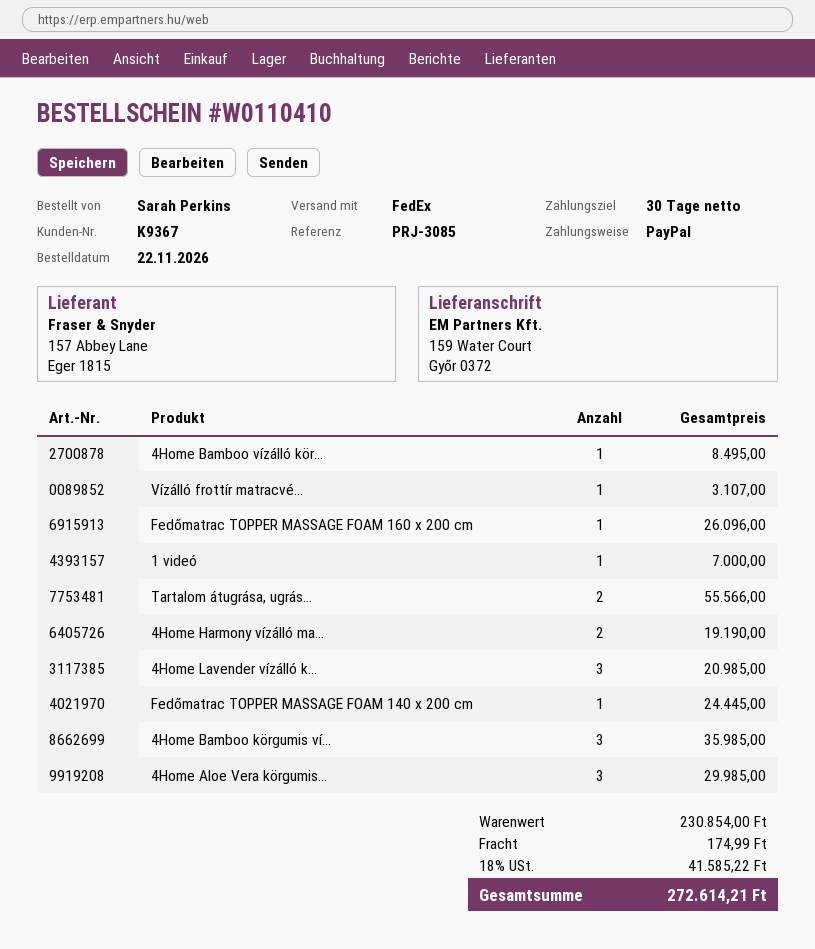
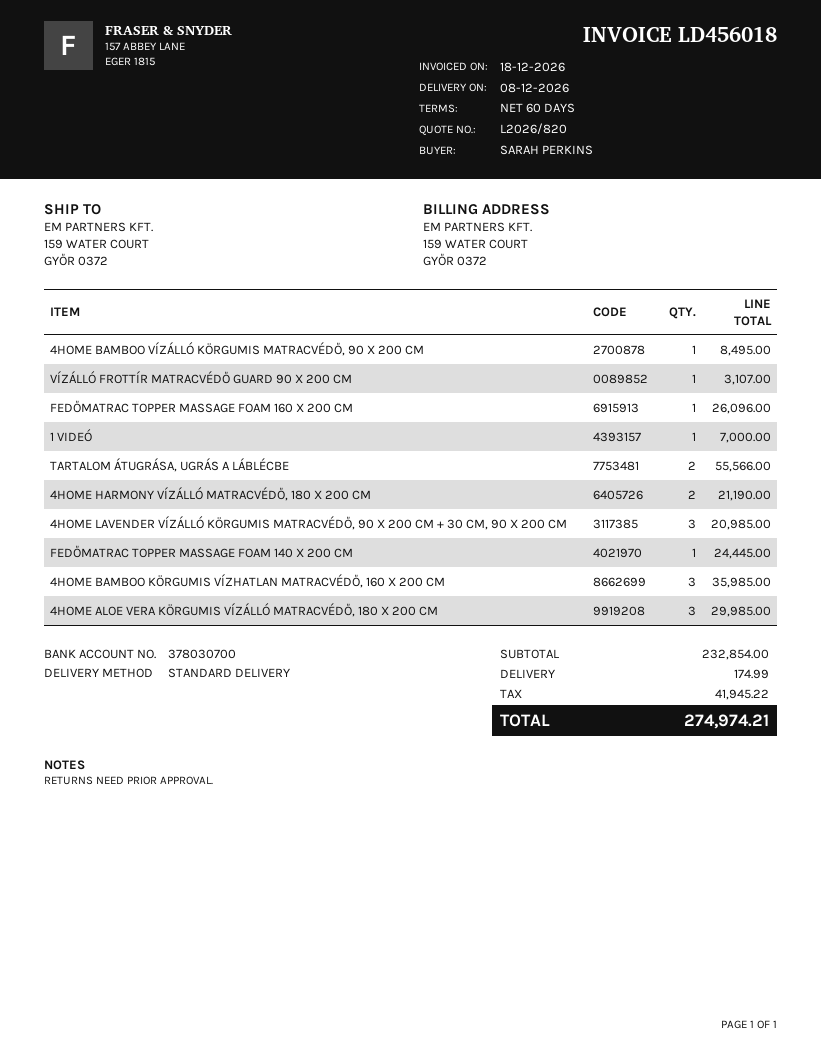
payment terms: 30 days -> 60 days
shipping method: FedEx -> standard
4Home Harmony vízálló ma...: 2 for 19190.00 -> 2 for 21190.00
subtotal: 230854.00 -> 232854.00
tax: 41585.22 -> 41945.22
total: 272614.21 -> 274974.21

